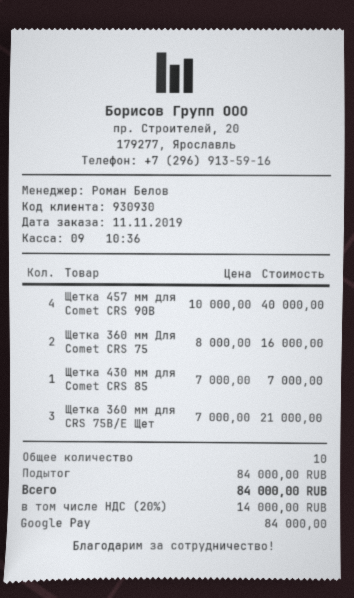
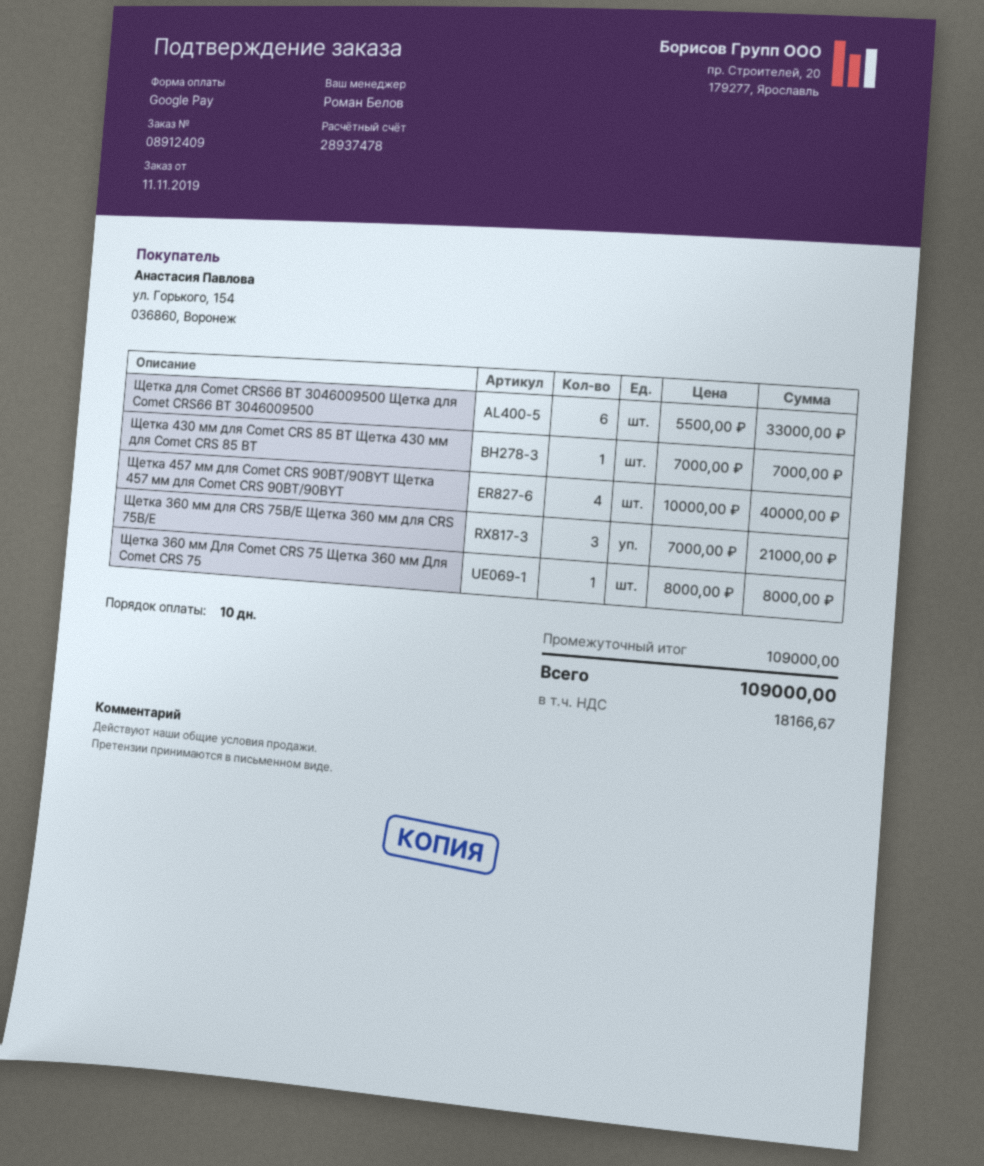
Щетка 360 мм Для Comet CRS 75: 2 x 8000.00 = 16000.00 -> 1 x 8000.00 = 8000.00
Щетка для Comet CRS66 BT 3046009500 Щетка для Comet CRS66 BT 3046009500: none -> 6 x 5500.00 = 33000.00
subtotal: 84000.00 -> 109000.00
tax: 14000.00 -> 18166.67
total: 84000.00 -> 109000.00

